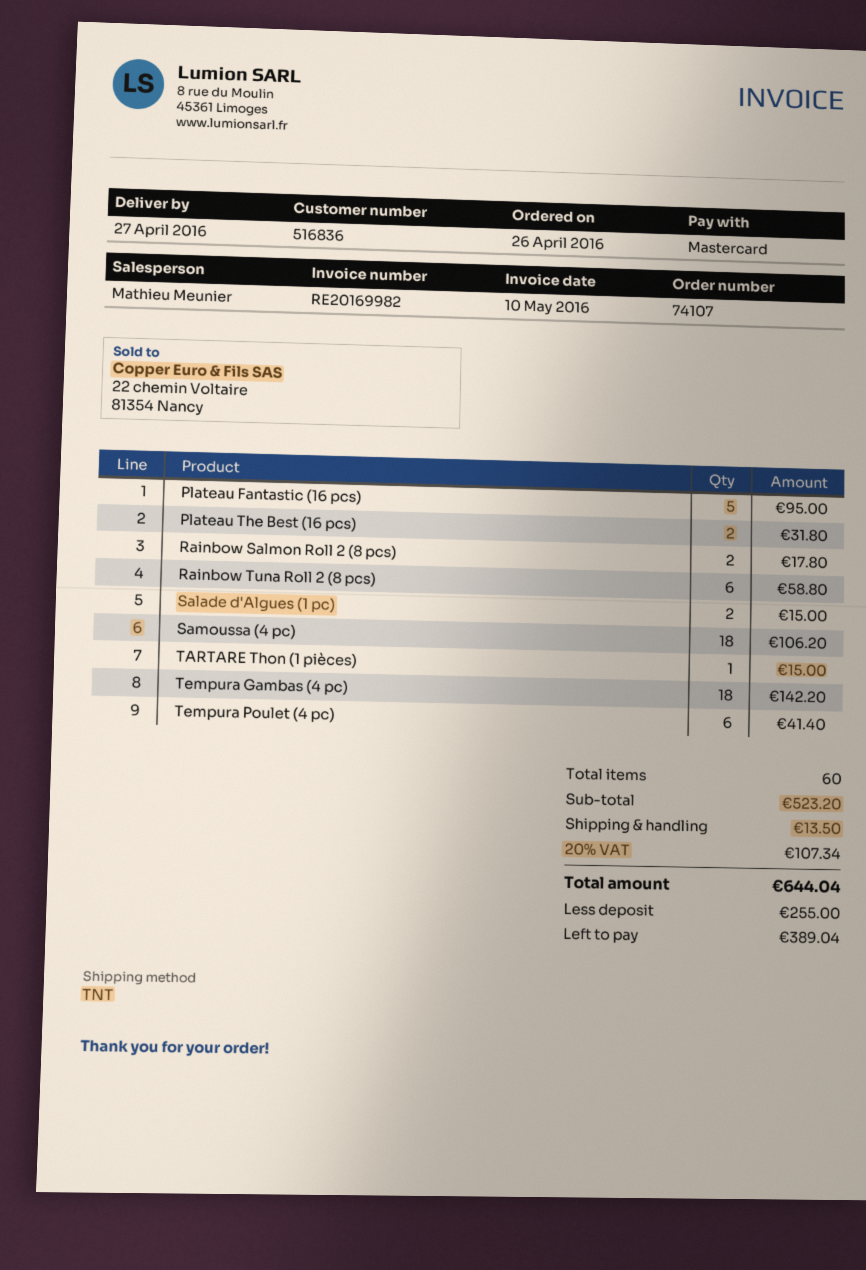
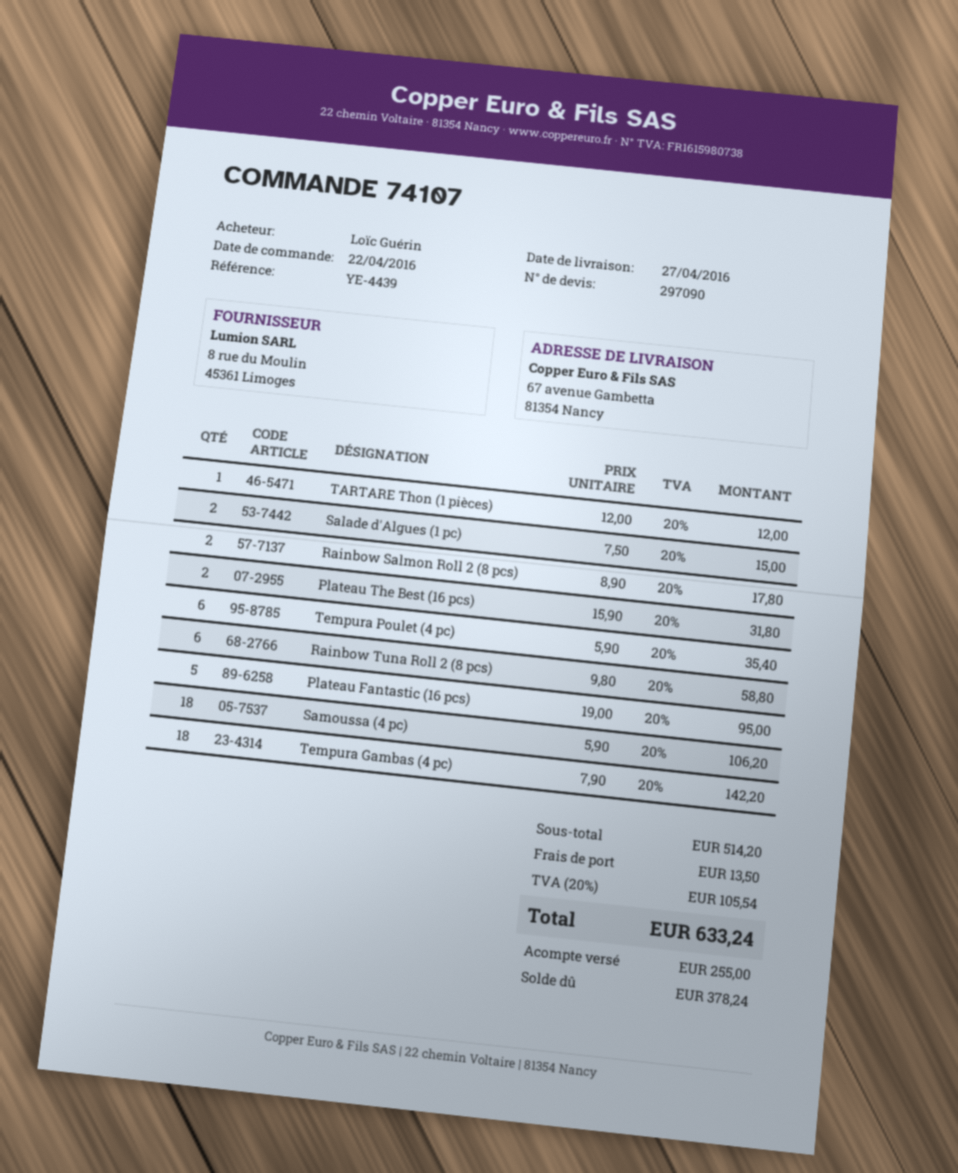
order date: 2016-04-26 -> 2016-04-22
TARTARE Thon (1 pièces): 1 for 15.00 -> 1 for 12.00
Tempura Poulet (4 pc): 6 for 41.40 -> 6 for 35.40
subtotal: 523.20 -> 514.20
tax: 20% = 107.34 -> 20% = 105.54
total: 644.04 -> 633.24
balance: 389.04 -> 378.24

